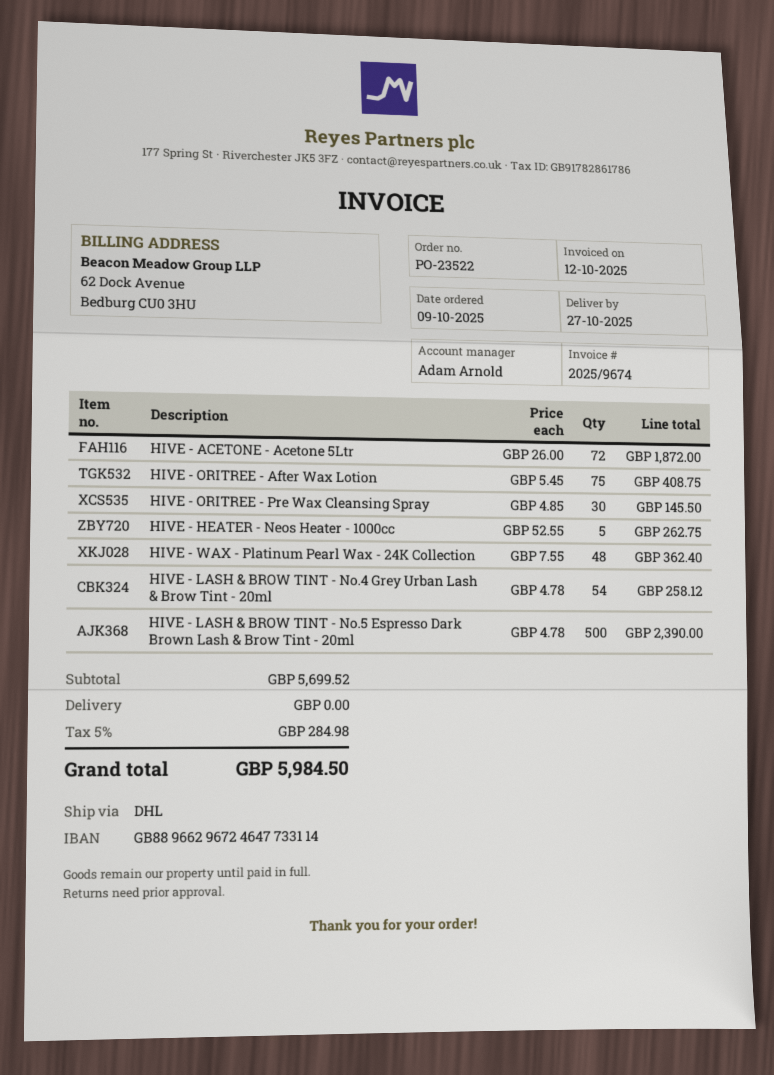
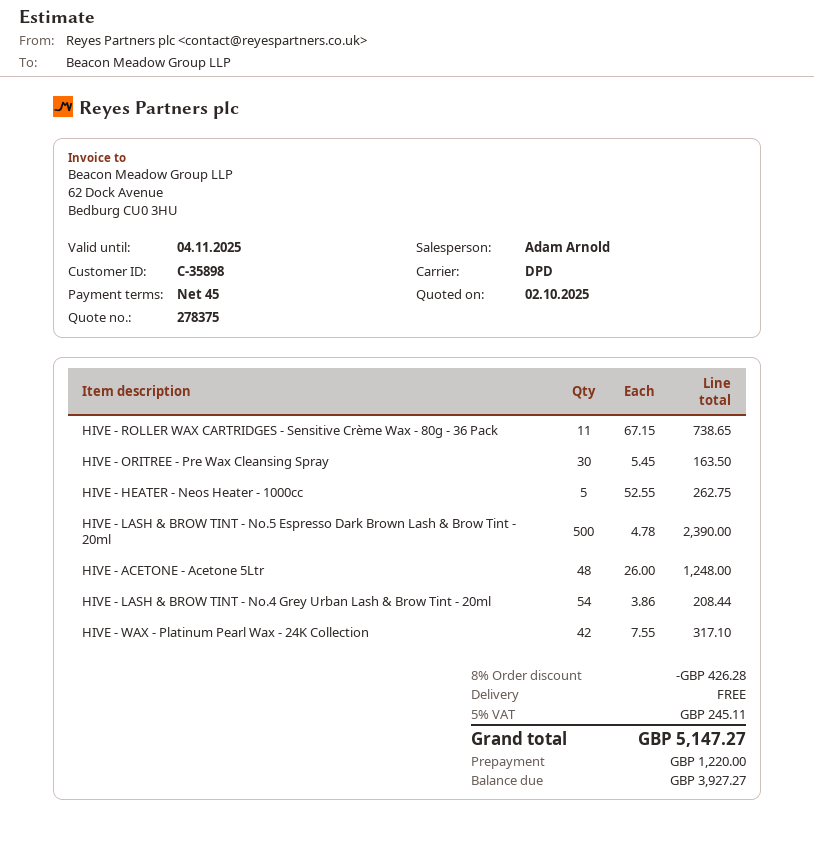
shipping method: DHL -> DPD
HIVE - ACETONE - Acetone 5Ltr: 72 x 26.00 = 1872.00 -> 48 x 26.00 = 1248.00
HIVE - ORITREE - After Wax Lotion: 75 x 5.45 = 408.75 -> none
HIVE - ORITREE - Pre Wax Cleansing Spray: 30 x 4.85 = 145.50 -> 30 x 5.45 = 163.50
HIVE - WAX - Platinum Pearl Wax - 24K Collection: 48 x 7.55 = 362.40 -> 42 x 7.55 = 317.10
HIVE - LASH & BROW TINT - No.4 Grey Urban Lash & Brow Tint - 20ml: 54 x 4.78 = 258.12 -> 54 x 3.86 = 208.44
HIVE - ROLLER WAX CARTRIDGES - Sensitive Crème Wax - 80g - 36 Pack: none -> 11 x 67.15 = 738.65
discount: none -> 8% = 426.28
tax: 5% = 284.98 -> 5% = 245.11
total: 5984.50 -> 5147.27

